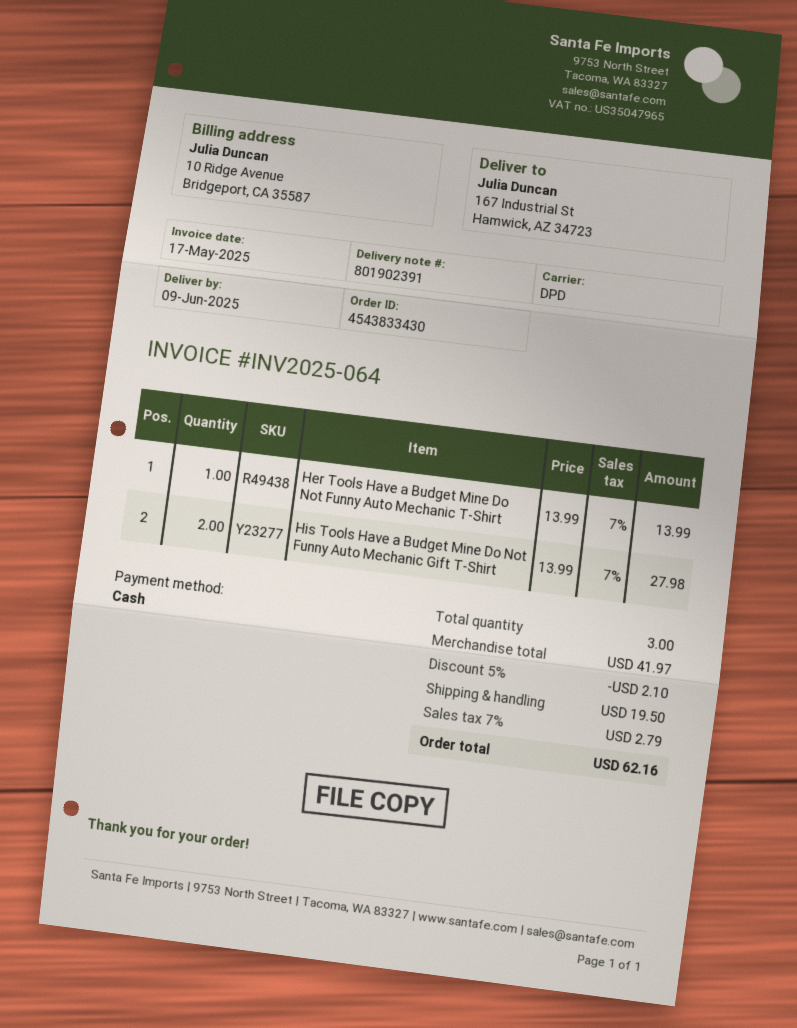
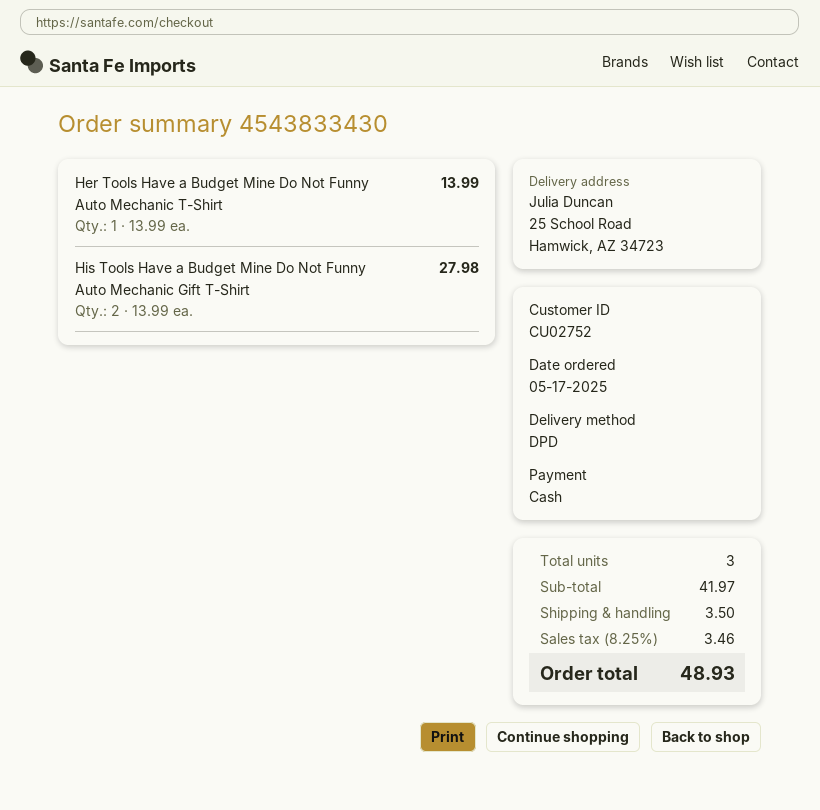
ship to: 167 Industrial St, Hamwick, AZ 34723 -> 25 School Road, Hamwick, AZ 34723
discount: 5% = 2.10 -> none
shipping: 19.50 -> 3.50
tax: 7% = 2.79 -> 8.25% = 3.46
total: 62.16 -> 48.93

